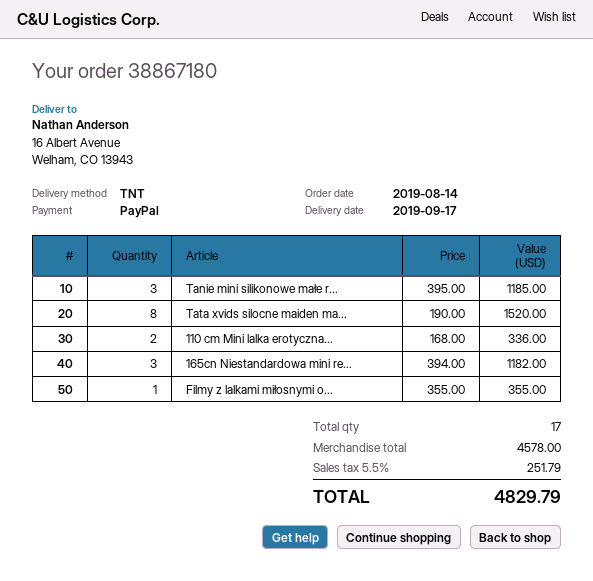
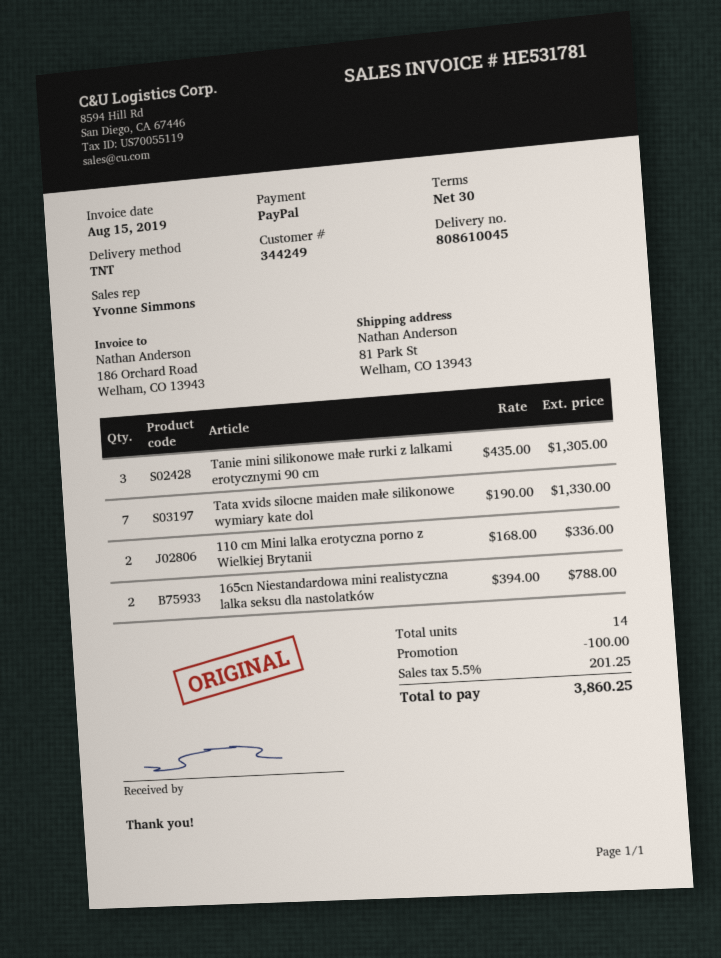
ship to: 16 Albert Avenue, Welham, CO 13943 -> 81 Park St, Welham, CO 13943
Tanie mini silikonowe małe r...: 3 x 395.00 = 1185.00 -> 3 x 435.00 = 1305.00
Tata xvids silocne maiden ma...: 8 x 190.00 = 1520.00 -> 7 x 190.00 = 1330.00
165cn Niestandardowa mini re...: 3 x 394.00 = 1182.00 -> 2 x 394.00 = 788.00
Filmy z lalkami miłosnymi o...: 1 x 355.00 = 355.00 -> none
total quantity: 17 -> 14
discount: none -> 100.00
tax: 5.5% = 251.79 -> 5.5% = 201.25
total: 4829.79 -> 3860.25

